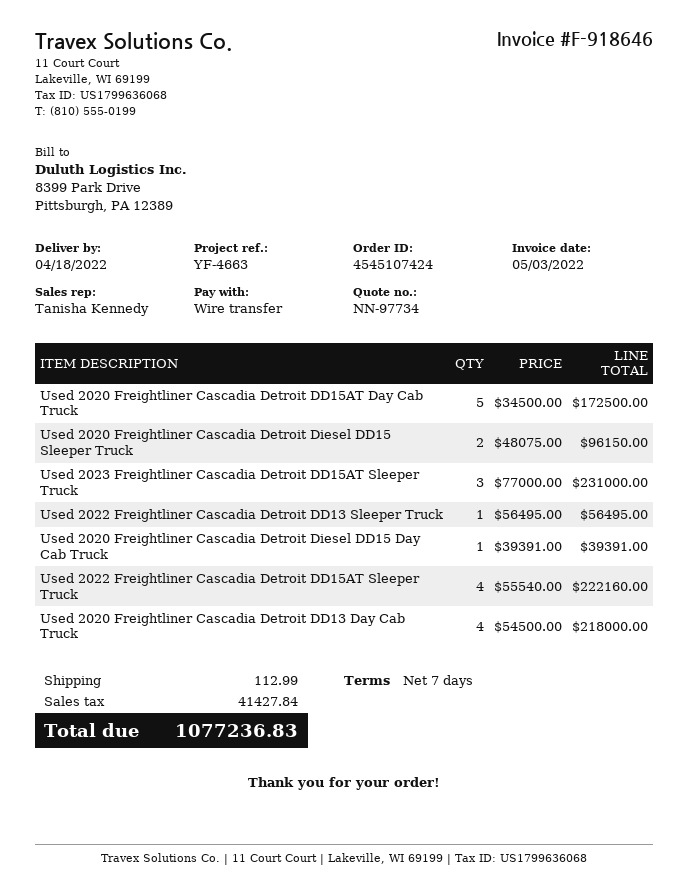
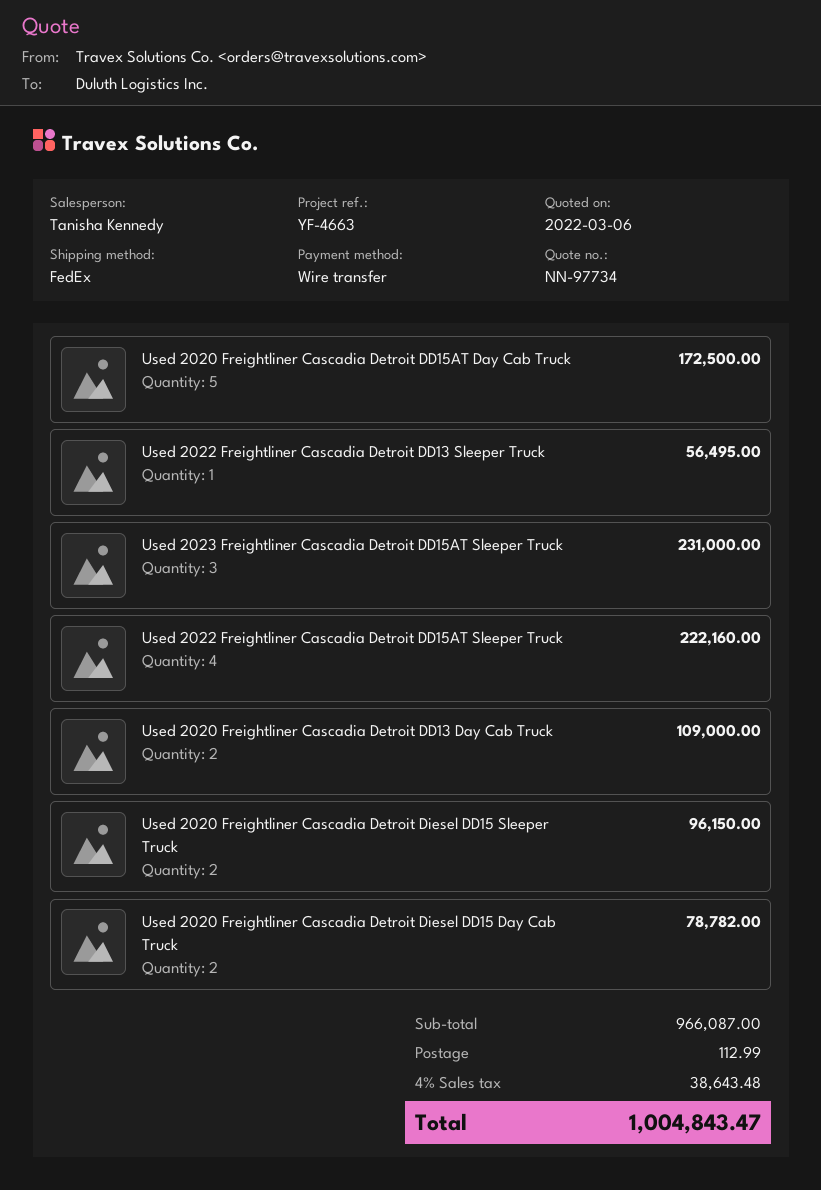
Used 2020 Freightliner Cascadia Detroit Diesel DD15 Day Cab Truck: 1 for 39391.00 -> 2 for 78782.00
Used 2020 Freightliner Cascadia Detroit DD13 Day Cab Truck: 4 for 218000.00 -> 2 for 109000.00
tax: 41427.84 -> 38643.48
total: 1077236.83 -> 1004843.47

